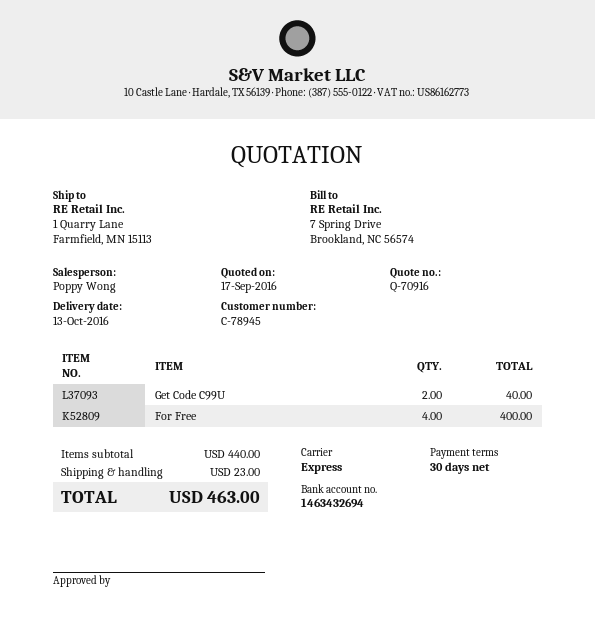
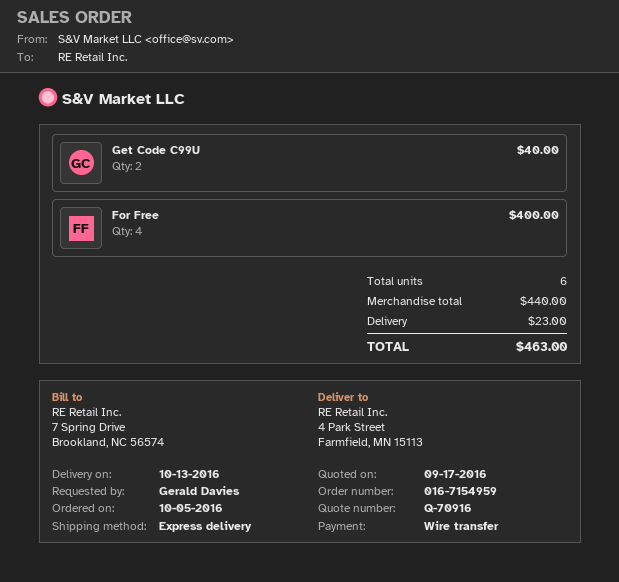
ship to: 1 Quarry Lane, Farmfield, MN 15113 -> 4 Park Street, Farmfield, MN 15113

